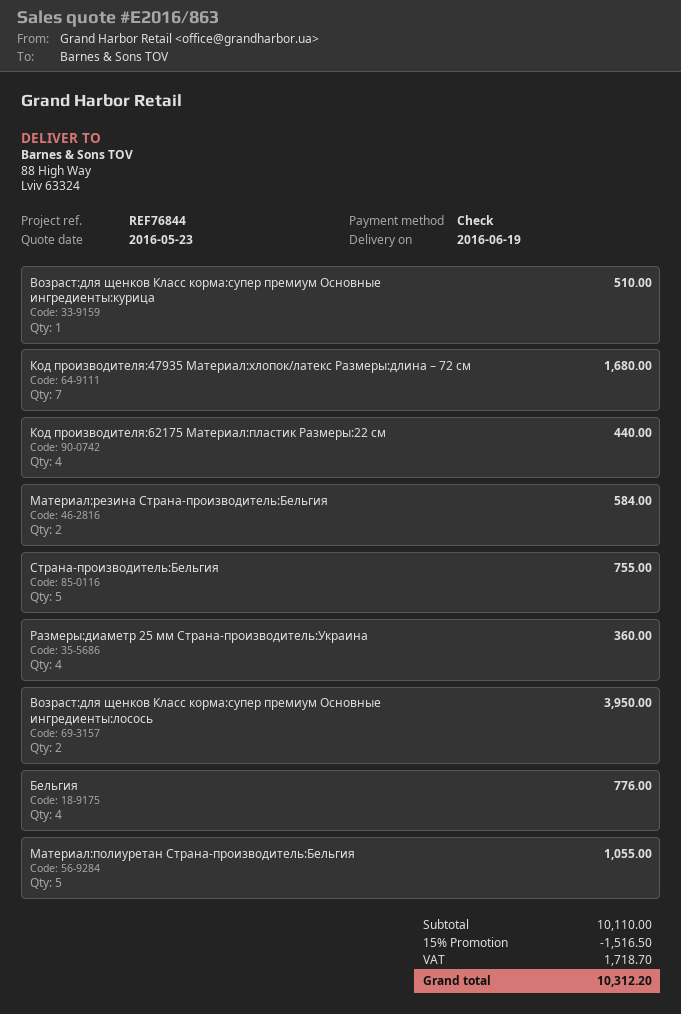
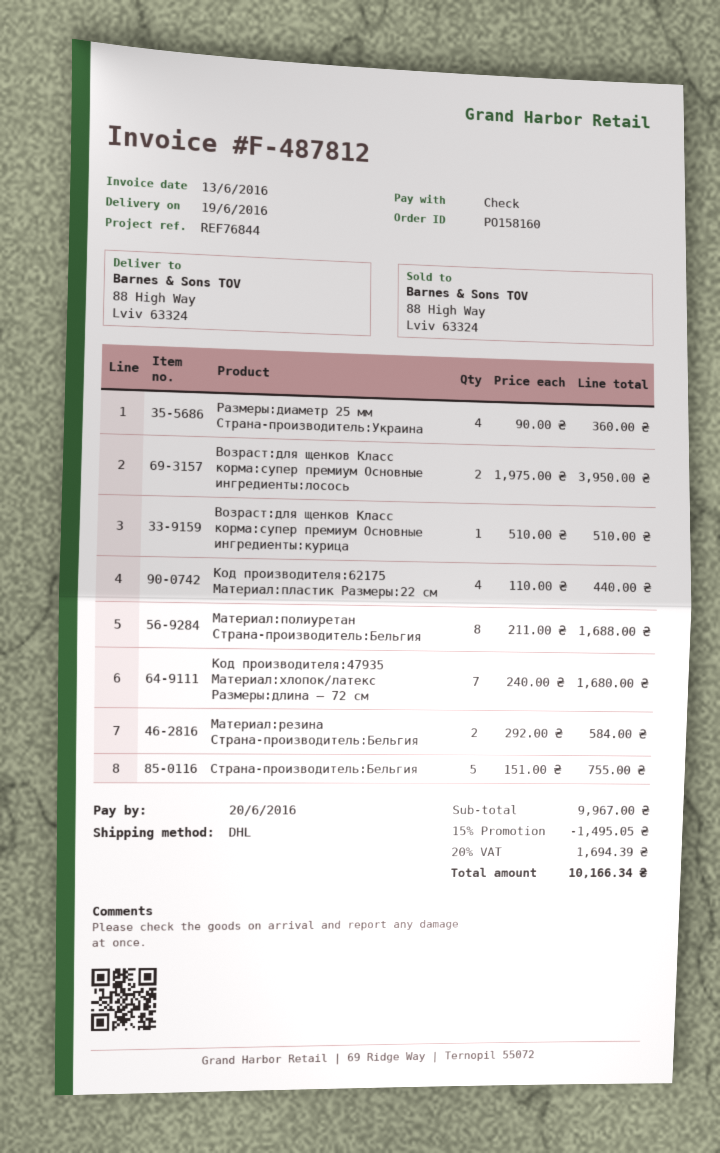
Бельгия: 4 for 776.00 -> none
Материал:полиуретан Страна-производитель:Бельгия: 5 for 1055.00 -> 8 for 1688.00
subtotal: 10110.00 -> 9967.00
discount: 15% = 1516.50 -> 15% = 1495.05
tax: 1718.70 -> 1694.39
total: 10312.20 -> 10166.34

